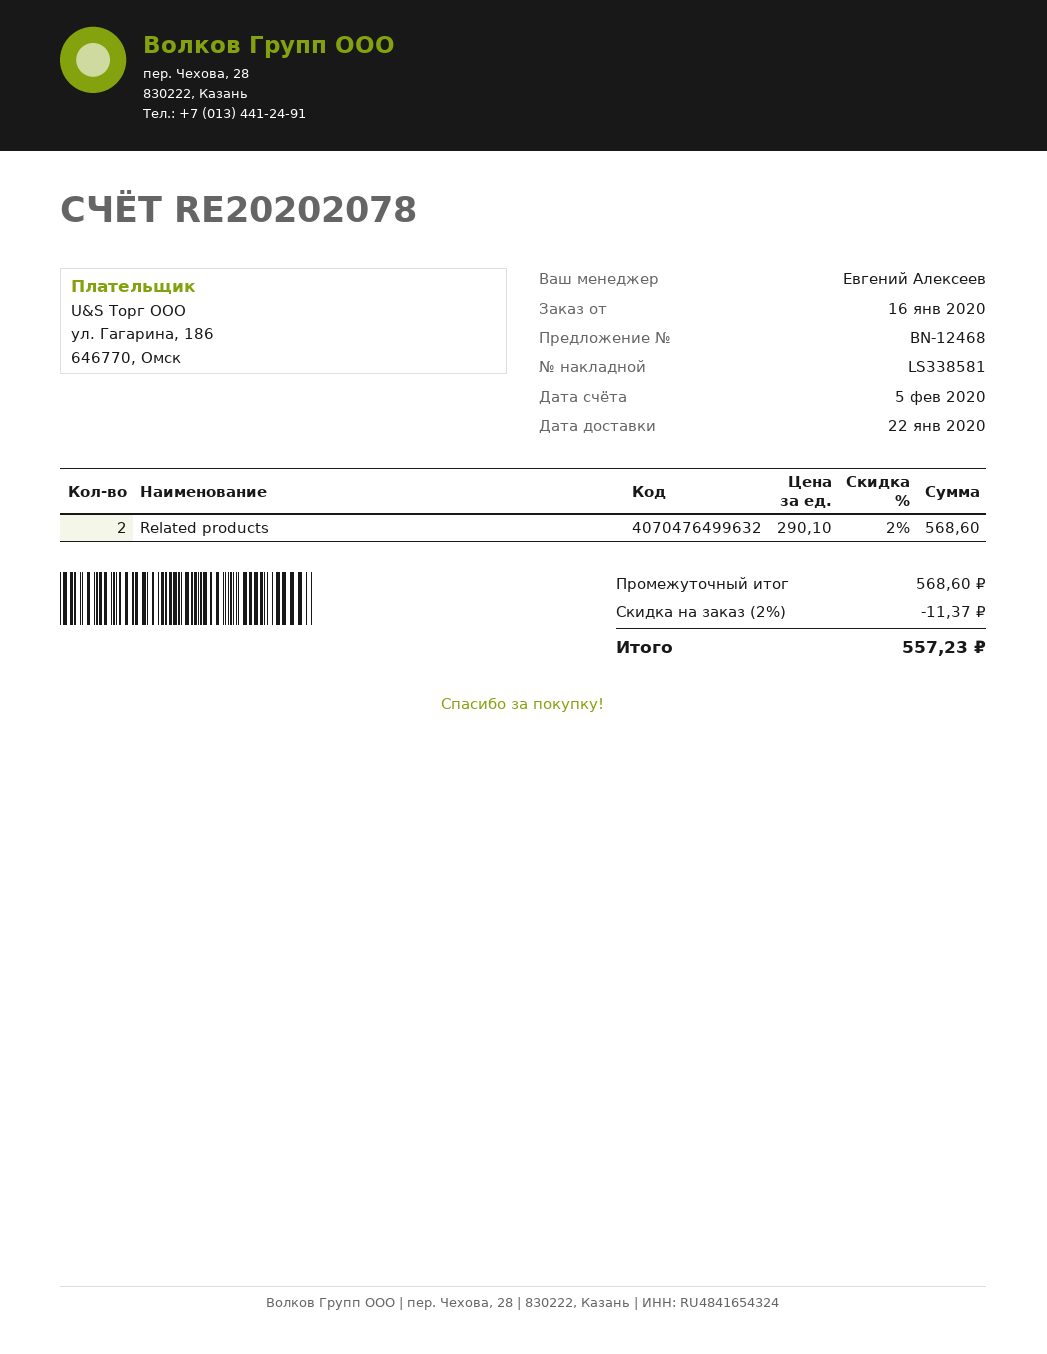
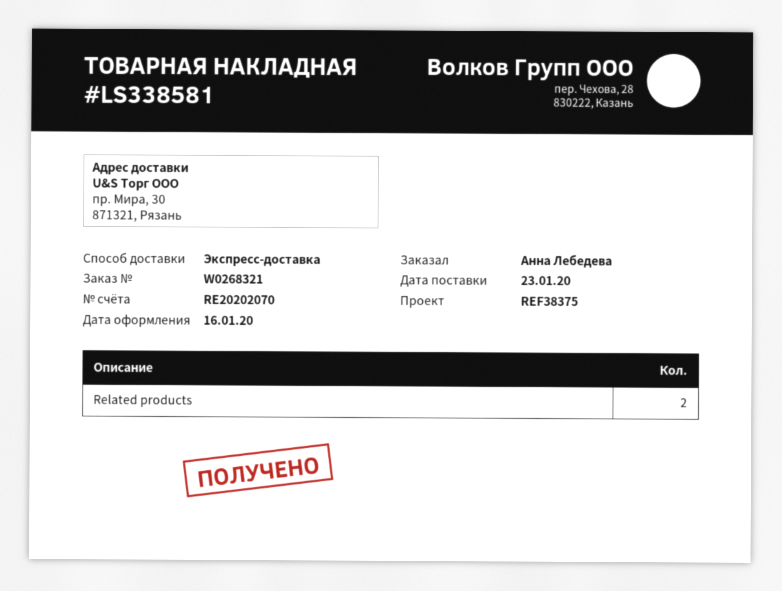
delivery date: 2020-01-22 -> 2020-01-23
invoice number: RE20202078 -> RE20202070

